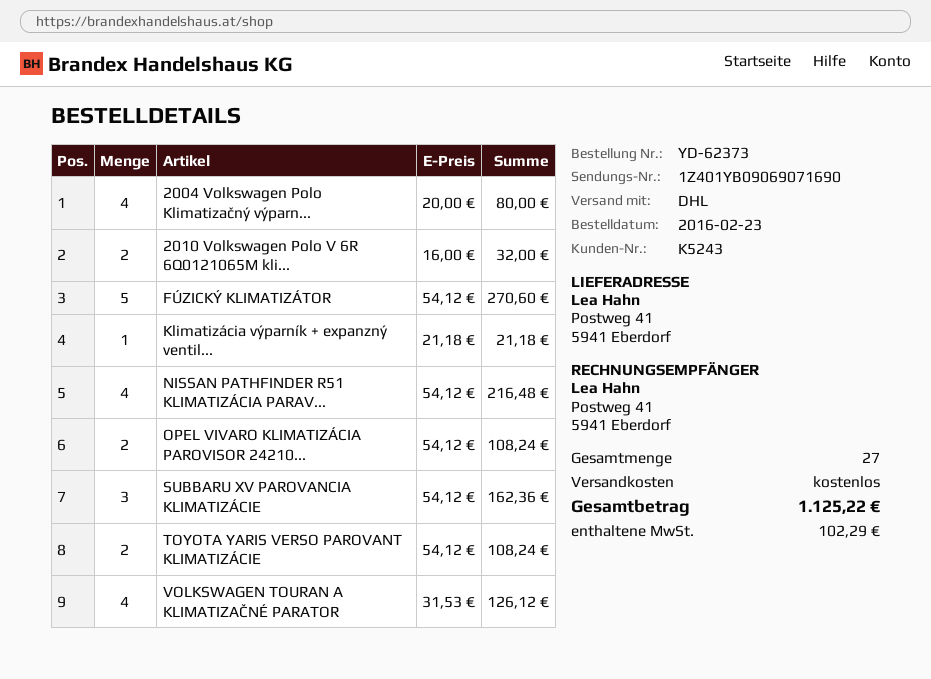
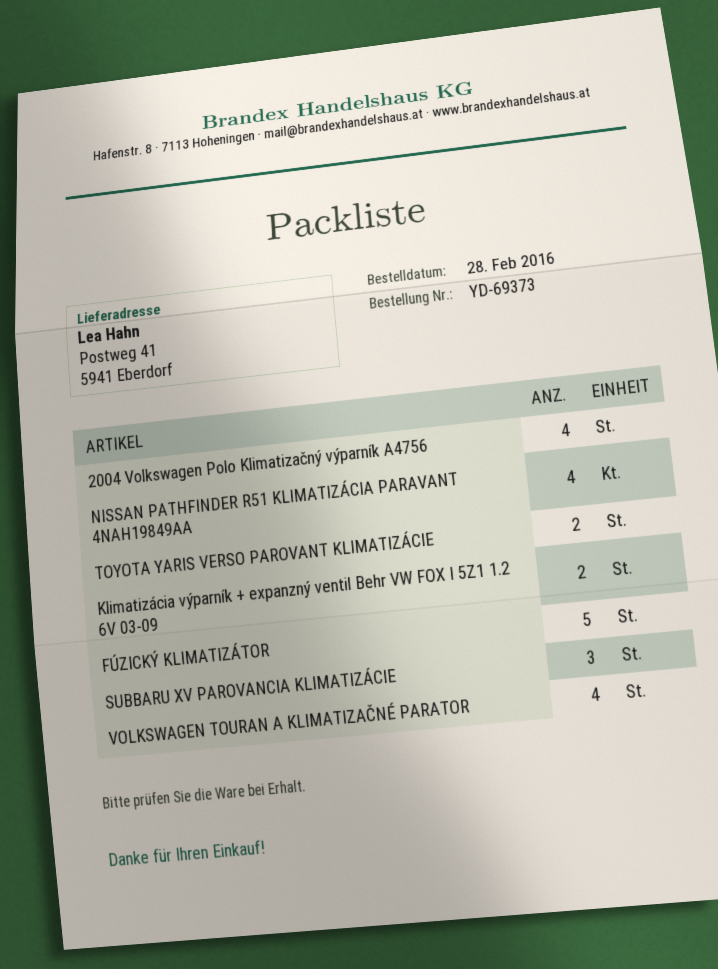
order number: YD-62373 -> YD-69373
order date: 2016-02-23 -> 2016-02-28
2010 Volkswagen Polo V 6R 6Q0121065M kli...: 2 -> none
Klimatizácia výparník + expanzný ventil...: 1 -> 2
OPEL VIVARO KLIMATIZÁCIA PAROVISOR 24210...: 2 -> none

